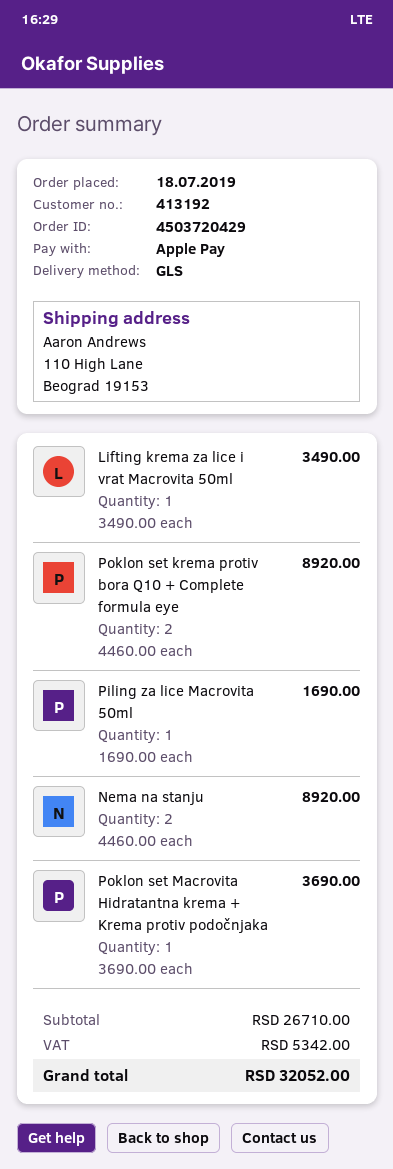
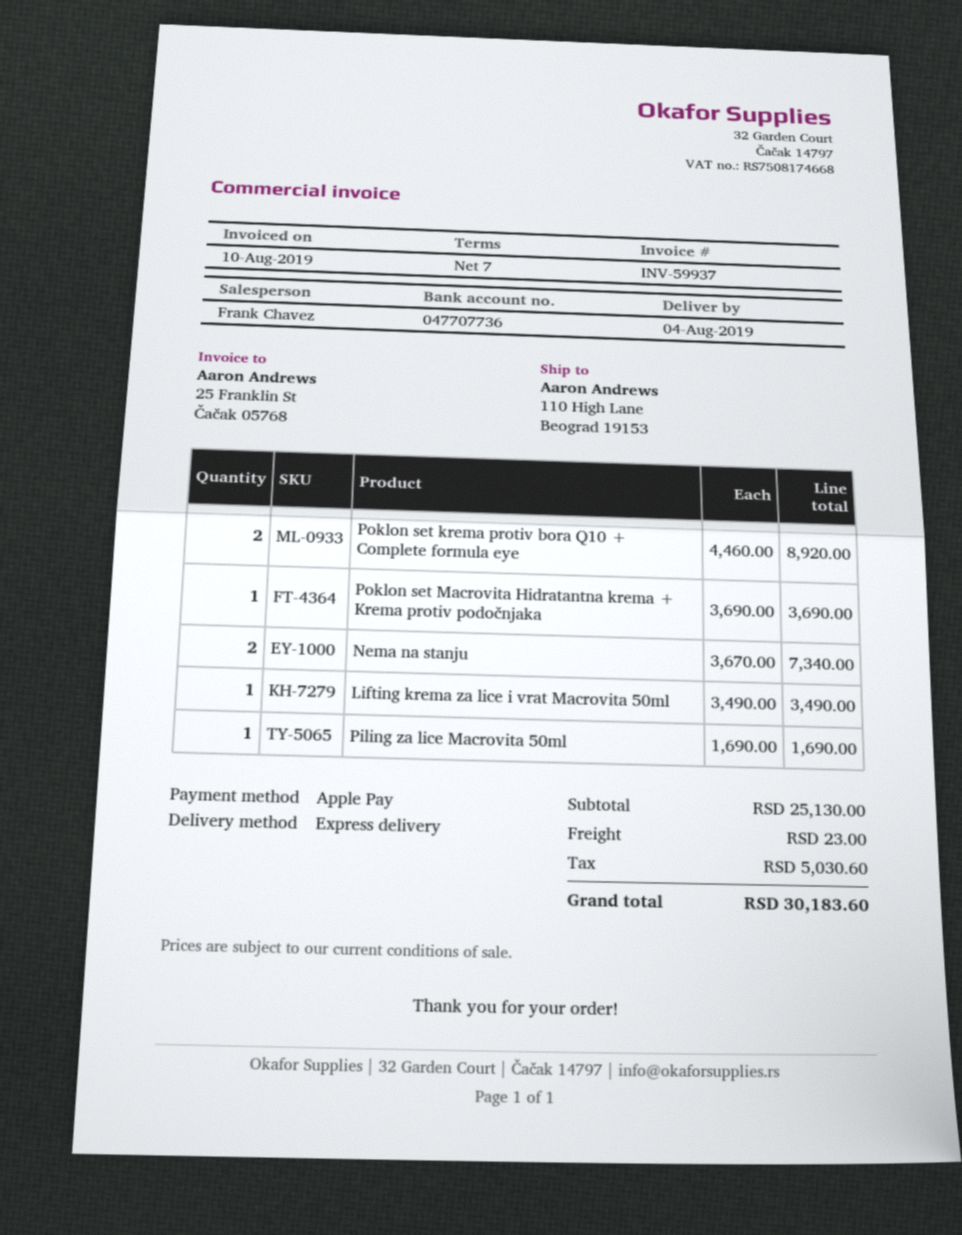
shipping method: GLS -> express
Nema na stanju: 2 x 4460.00 = 8920.00 -> 2 x 3670.00 = 7340.00
subtotal: 26710.00 -> 25130.00
shipping: none -> 23.00
tax: 5342.00 -> 5030.60
total: 32052.00 -> 30183.60

